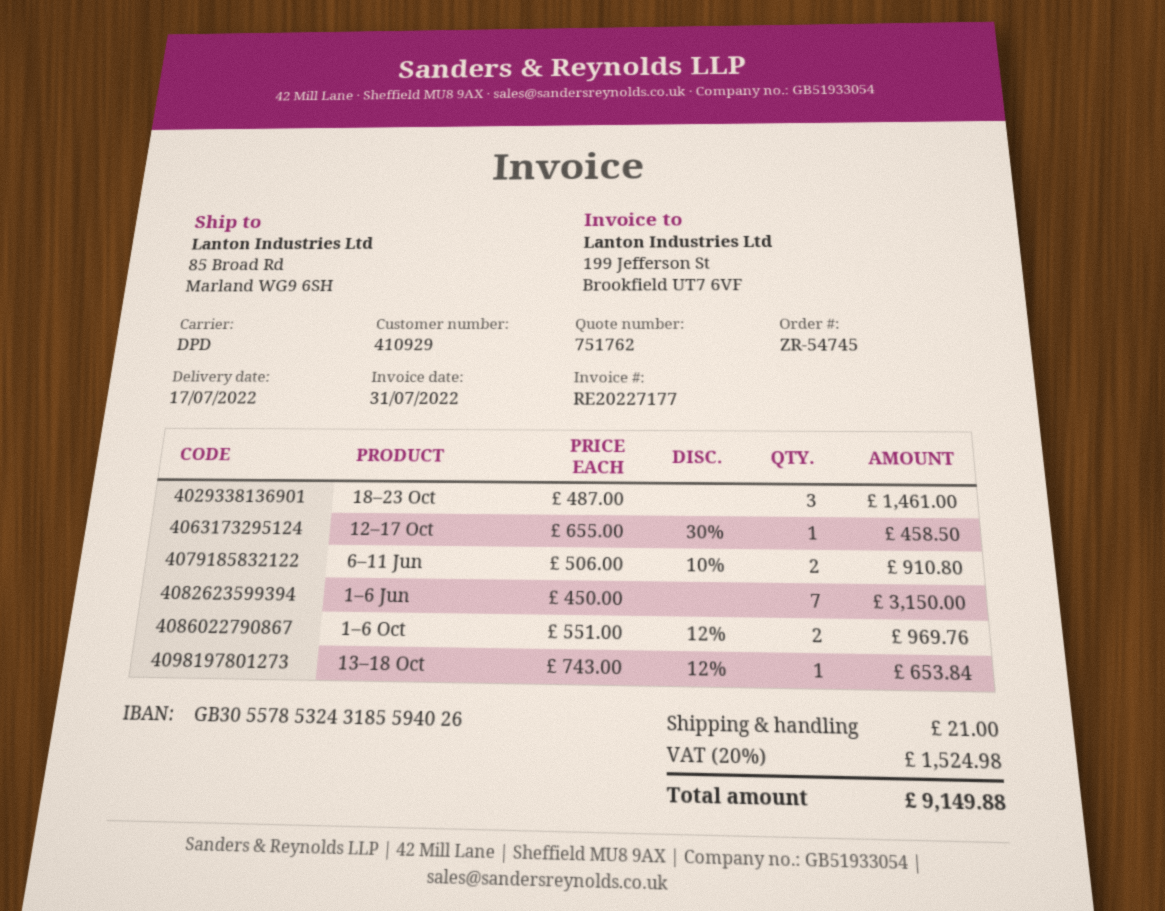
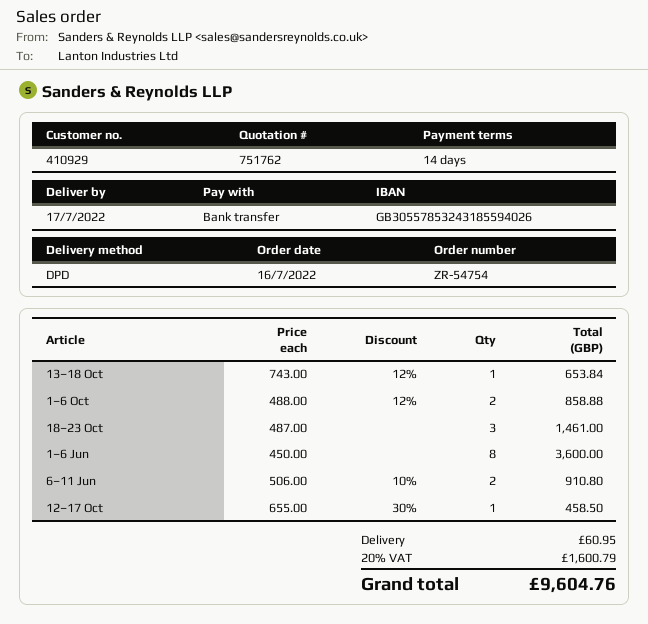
order number: ZR-54745 -> ZR-54754
1–6 Jun: 7 x 450.00 = 3150.00 -> 8 x 450.00 = 3600.00
1–6 Oct: 2 x 551.00 - 12% = 969.76 -> 2 x 488.00 - 12% = 858.88
shipping: 21.00 -> 60.95
tax: 20% = 1524.98 -> 20% = 1600.79
total: 9149.88 -> 9604.76

